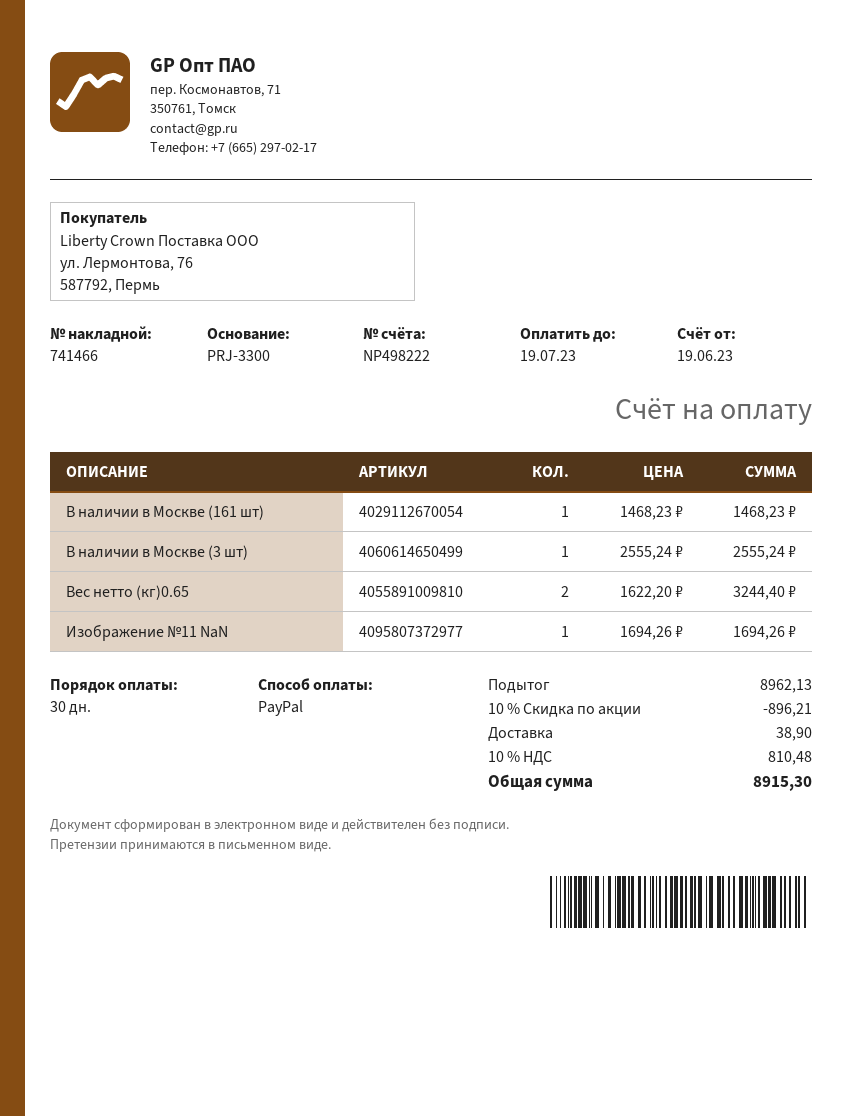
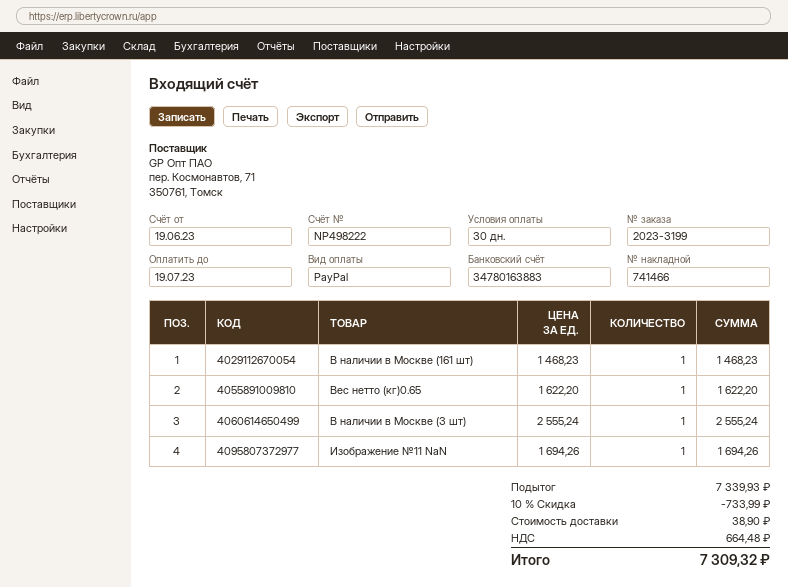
Вес нетто (кг)0.65: 2 x 1622.20 = 3244.40 -> 1 x 1622.20 = 1622.20
subtotal: 8962.13 -> 7339.93
discount: 10% = 896.21 -> 10% = 733.99
tax: 810.48 -> 664.48
total: 8915.30 -> 7309.32

